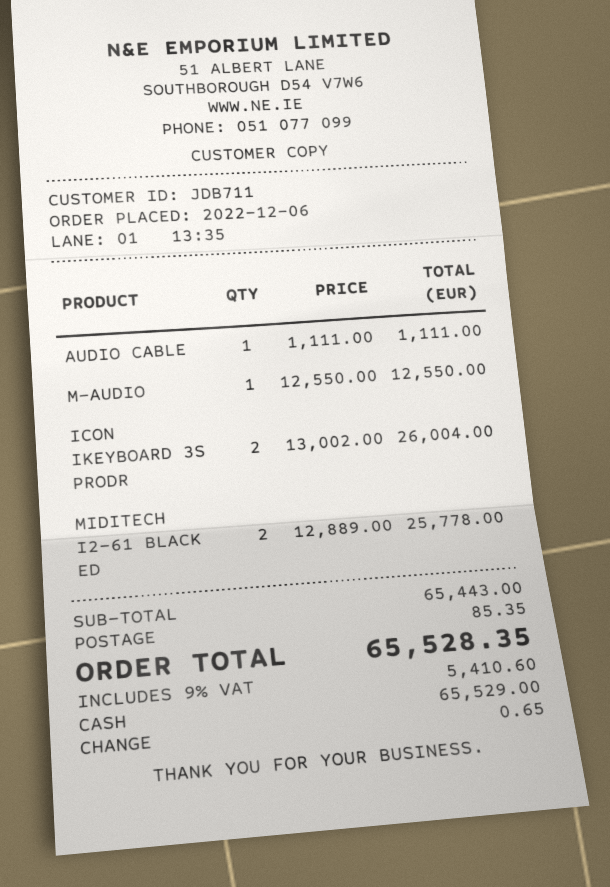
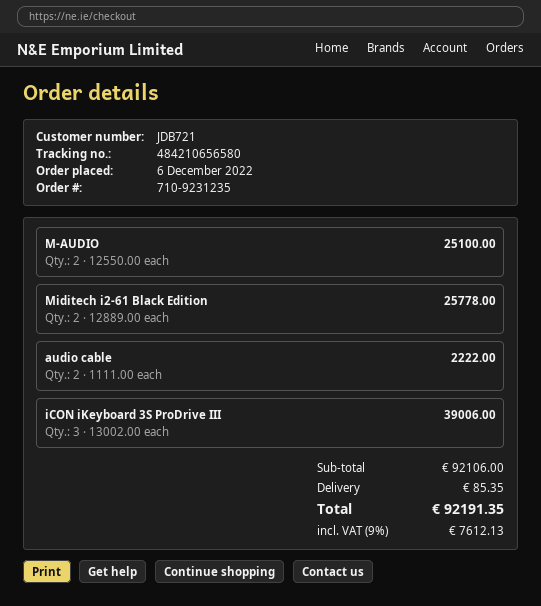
customer number: JDB711 -> JDB721
AUDIO CABLE: 1 x 1111.00 = 1111.00 -> 2 x 1111.00 = 2222.00
M-AUDIO: 1 x 12550.00 = 12550.00 -> 2 x 12550.00 = 25100.00
ICON IKEYBOARD 3S PRODR: 2 x 13002.00 = 26004.00 -> 3 x 13002.00 = 39006.00
subtotal: 65443.00 -> 92106.00
tax: 9% = 5410.60 -> 9% = 7612.13
total: 65528.35 -> 92191.35

